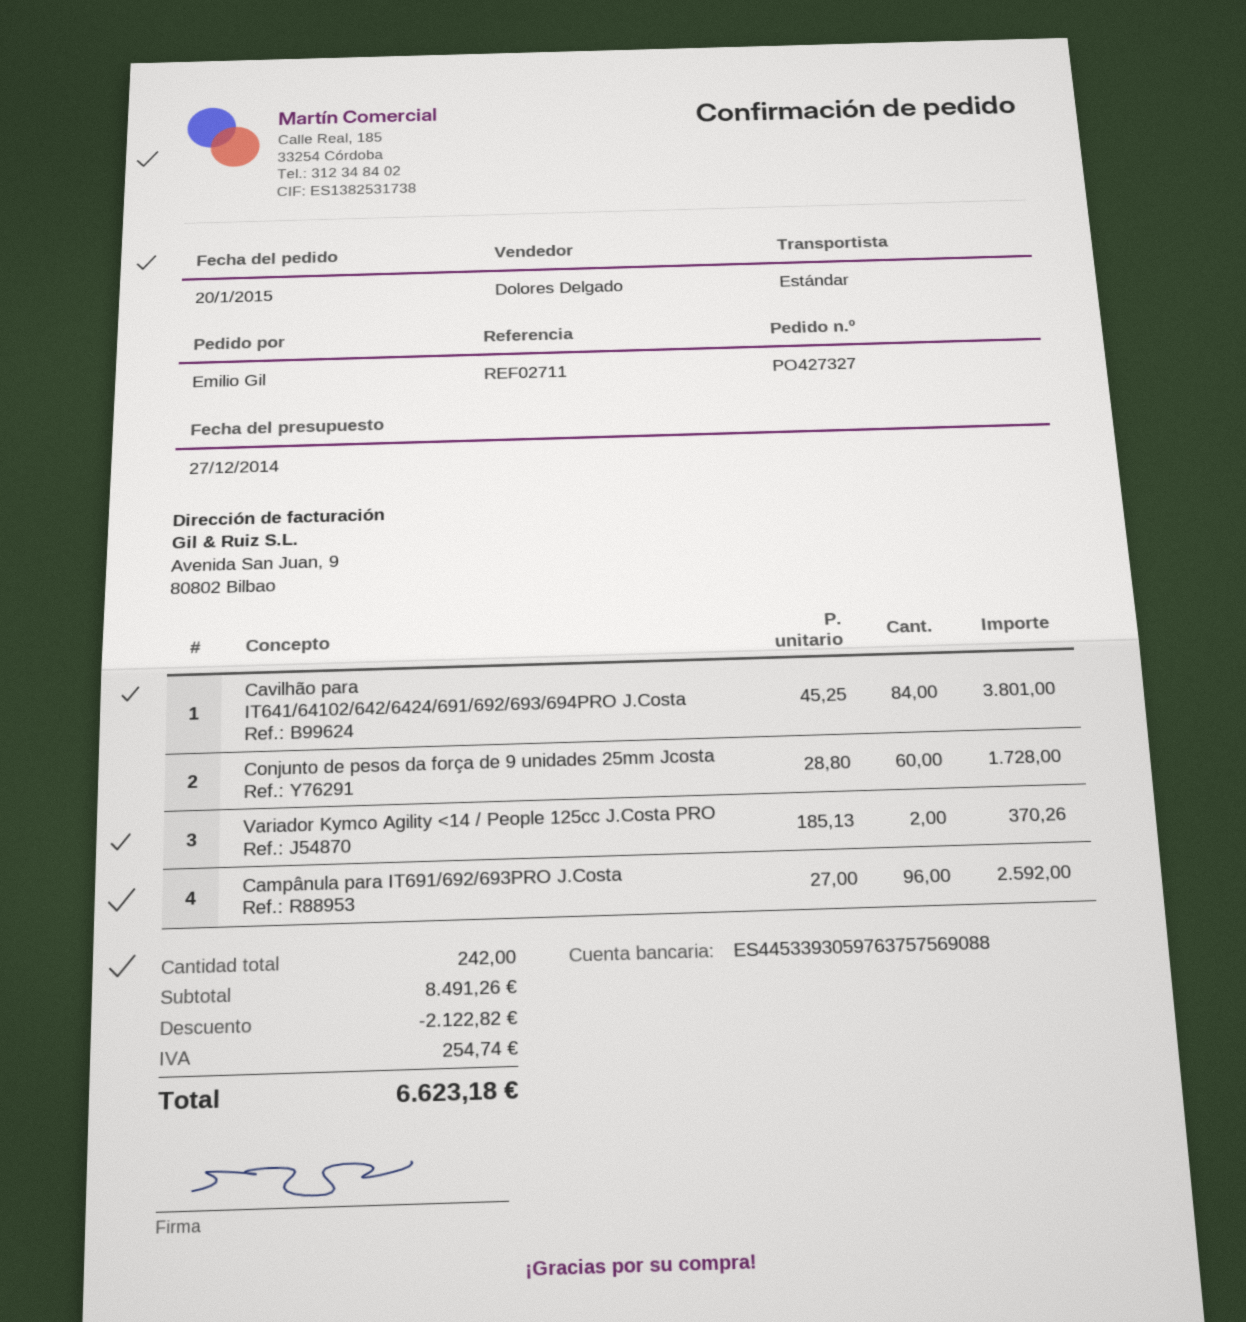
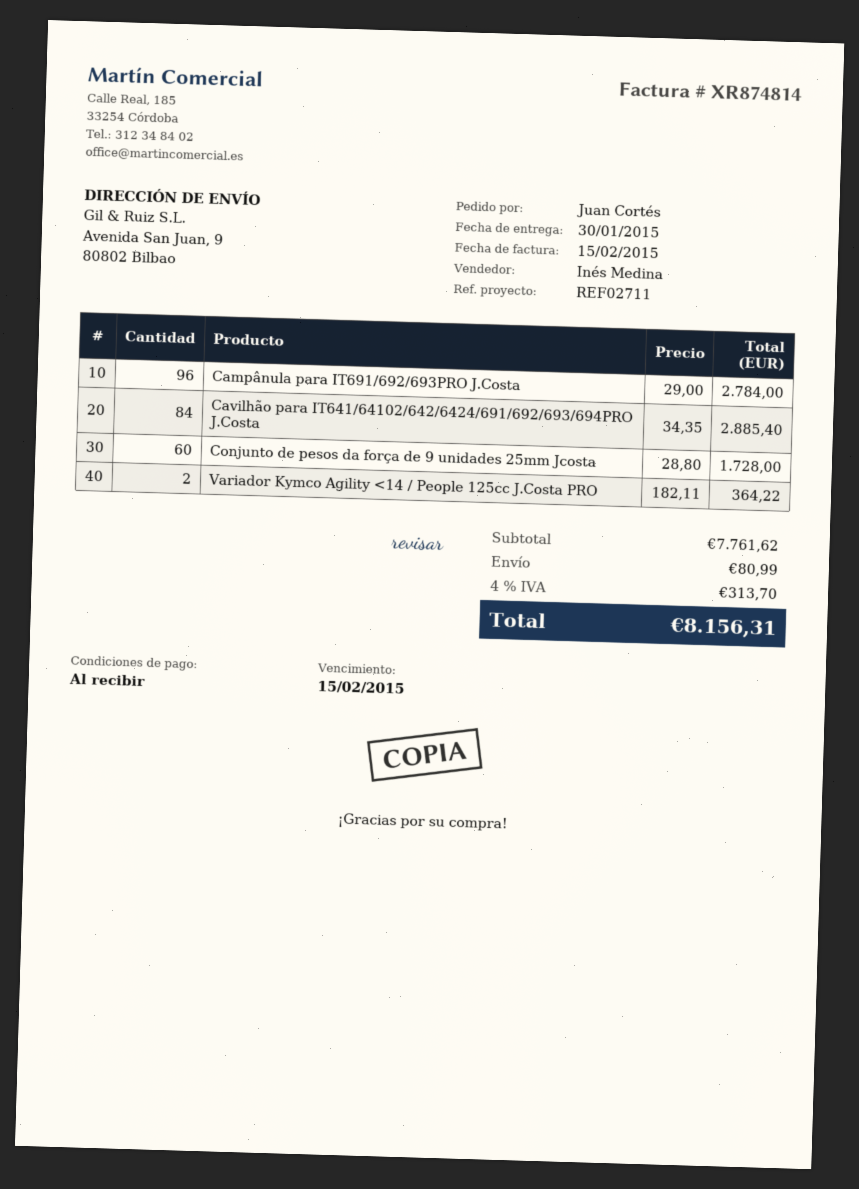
ordered by: Emilio Gil -> Juan Cortés
sales rep: Dolores Delgado -> Inés Medina
Cavilhão para IT641/64102/642/6424/691/692/693/694PRO J.Costa: 84 x 45.25 = 3801.00 -> 84 x 34.35 = 2885.40
Variador Kymco Agility <14 / People 125cc J.Costa PRO: 2 x 185.13 = 370.26 -> 2 x 182.11 = 364.22
Campânula para IT691/692/693PRO J.Costa: 96 x 27.00 = 2592.00 -> 96 x 29.00 = 2784.00
subtotal: 8491.26 -> 7761.62
discount: 2122.82 -> none
shipping: none -> 80.99
tax: 254.74 -> 313.70
total: 6623.18 -> 8156.31

